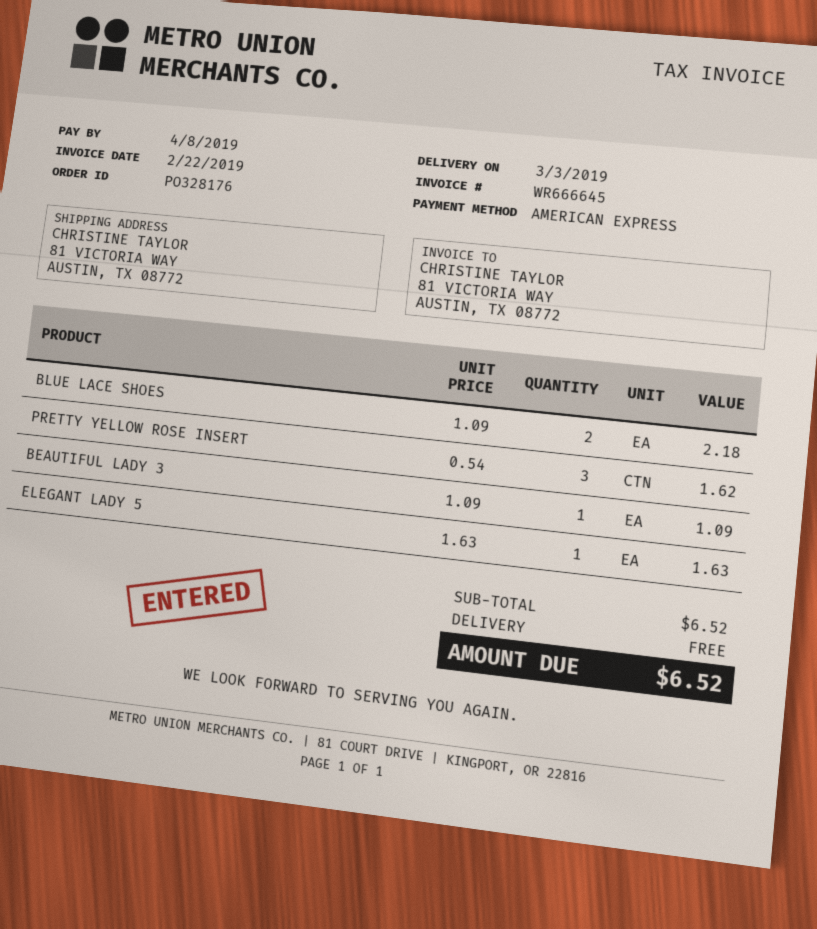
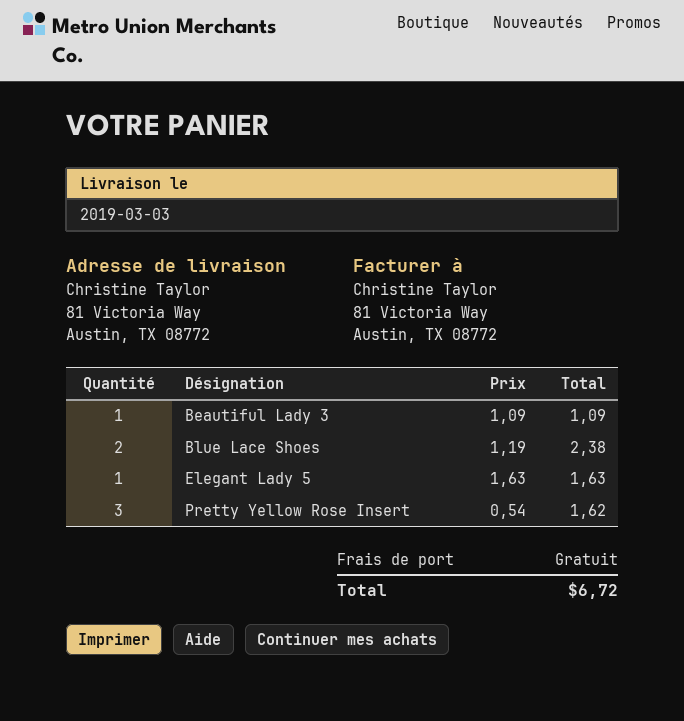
BLUE LACE SHOES: 2 x 1.09 = 2.18 -> 2 x 1.19 = 2.38
total: 6.52 -> 6.72

